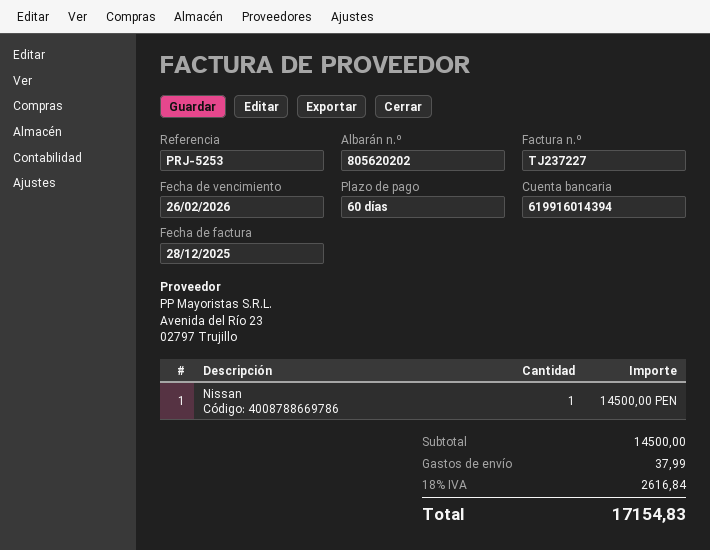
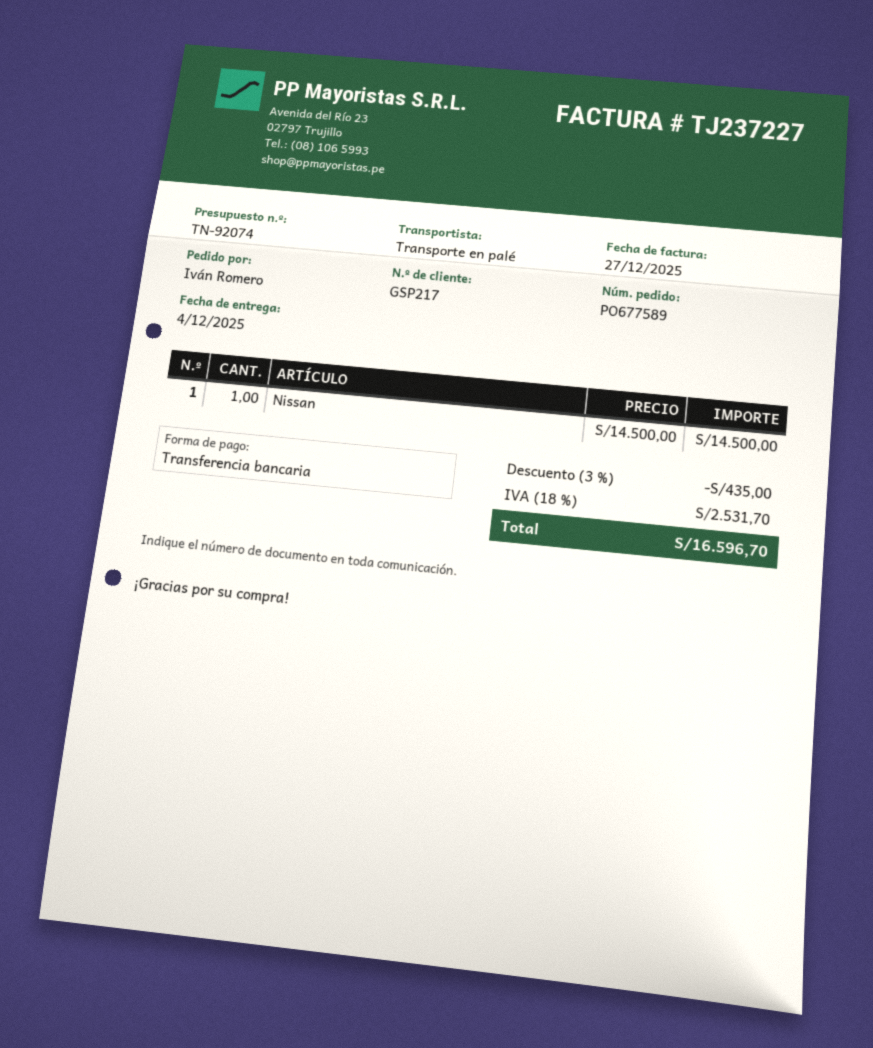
invoice date: 2025-12-28 -> 2025-12-27
discount: none -> 3% = 435.00
shipping: 37.99 -> none
tax: 18% = 2616.84 -> 18% = 2531.70
total: 17154.83 -> 16596.70

